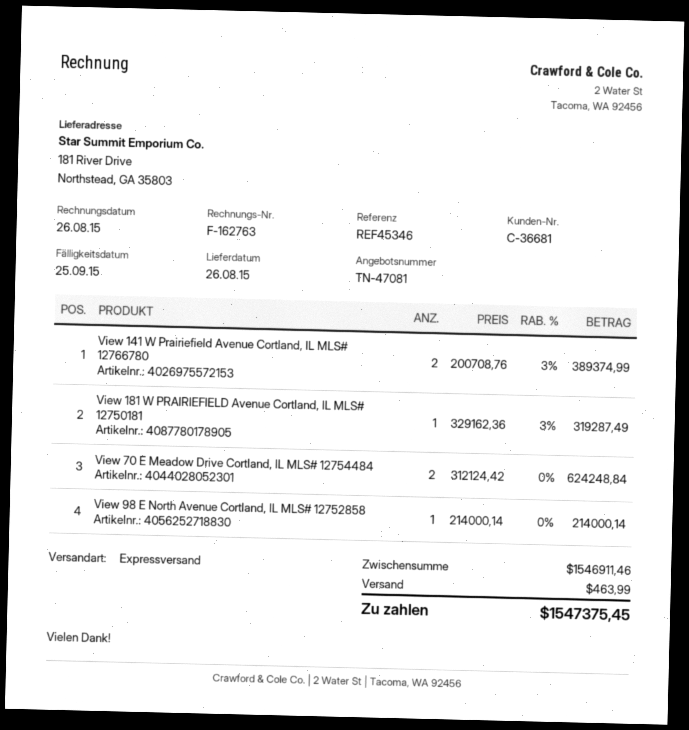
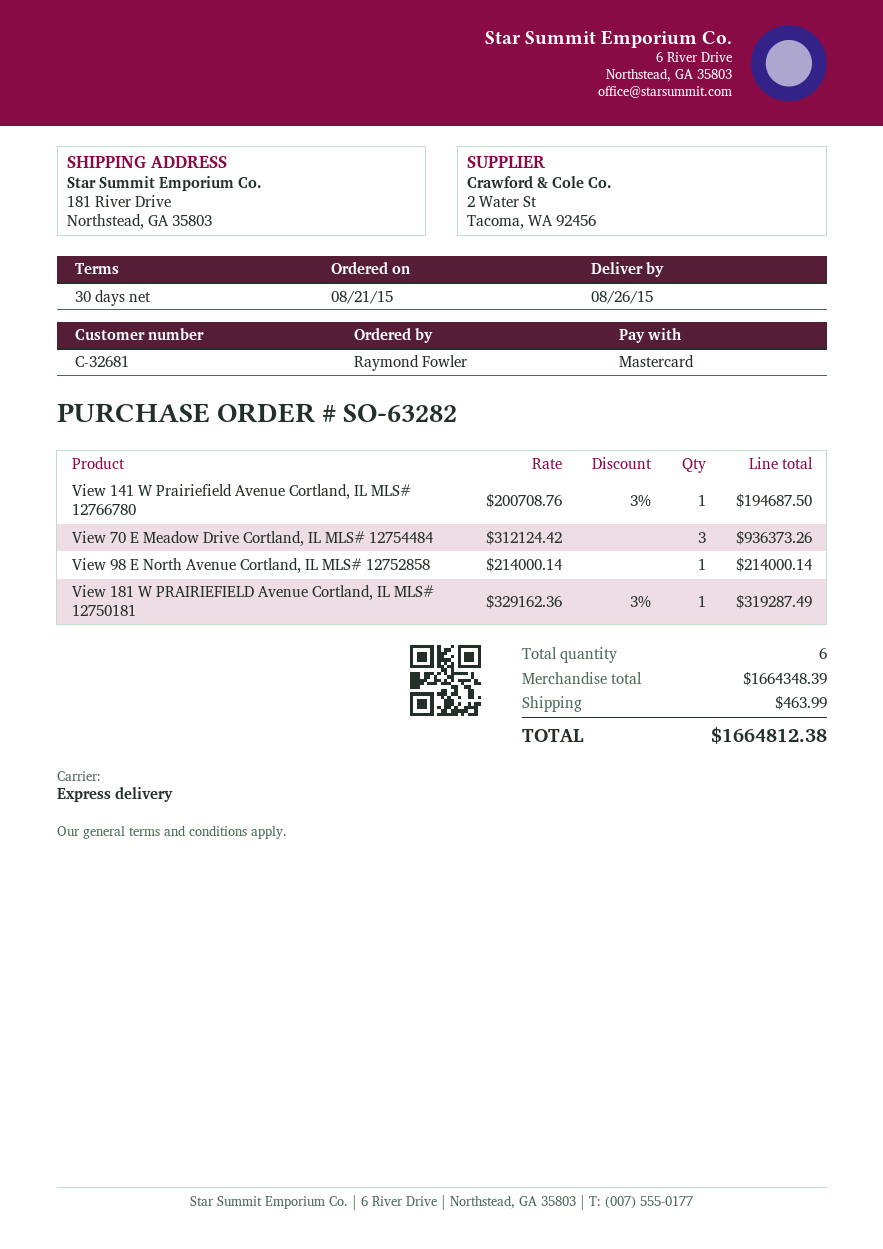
customer number: C-36681 -> C-32681
View 141 W Prairiefield Avenue Cortland, IL MLS# 12766780: 2 x 200708.76 - 3% = 389374.99 -> 1 x 200708.76 - 3% = 194687.50
View 70 E Meadow Drive Cortland, IL MLS# 12754484: 2 x 312124.42 = 624248.84 -> 3 x 312124.42 = 936373.26
subtotal: 1546911.46 -> 1664348.39
total: 1547375.45 -> 1664812.38

